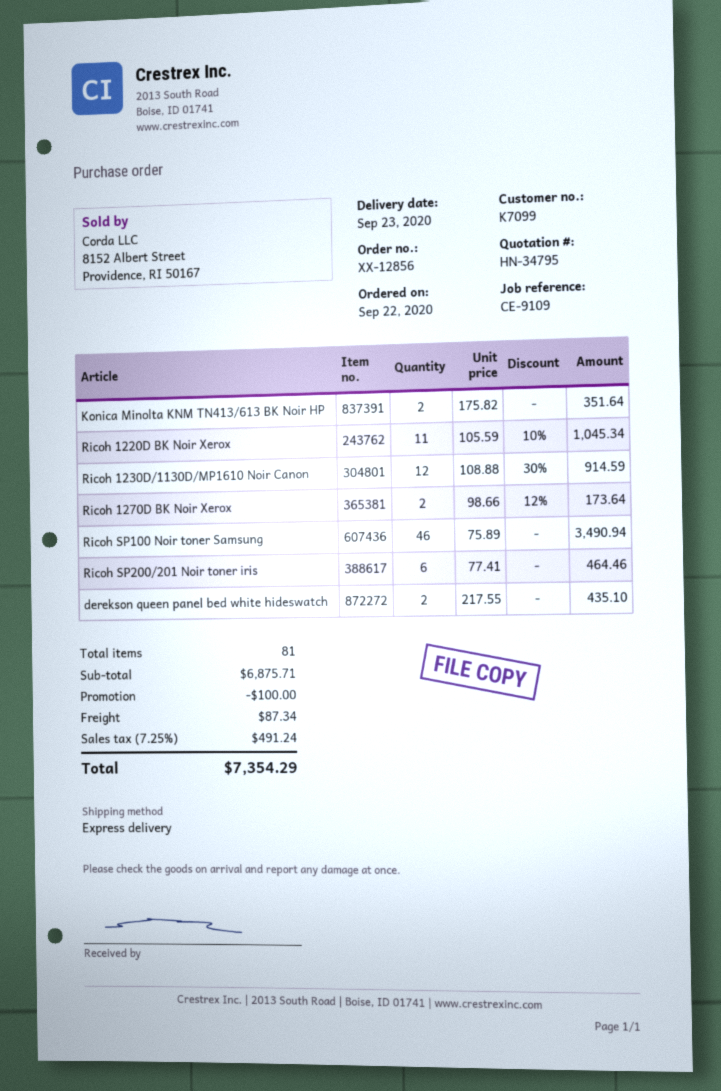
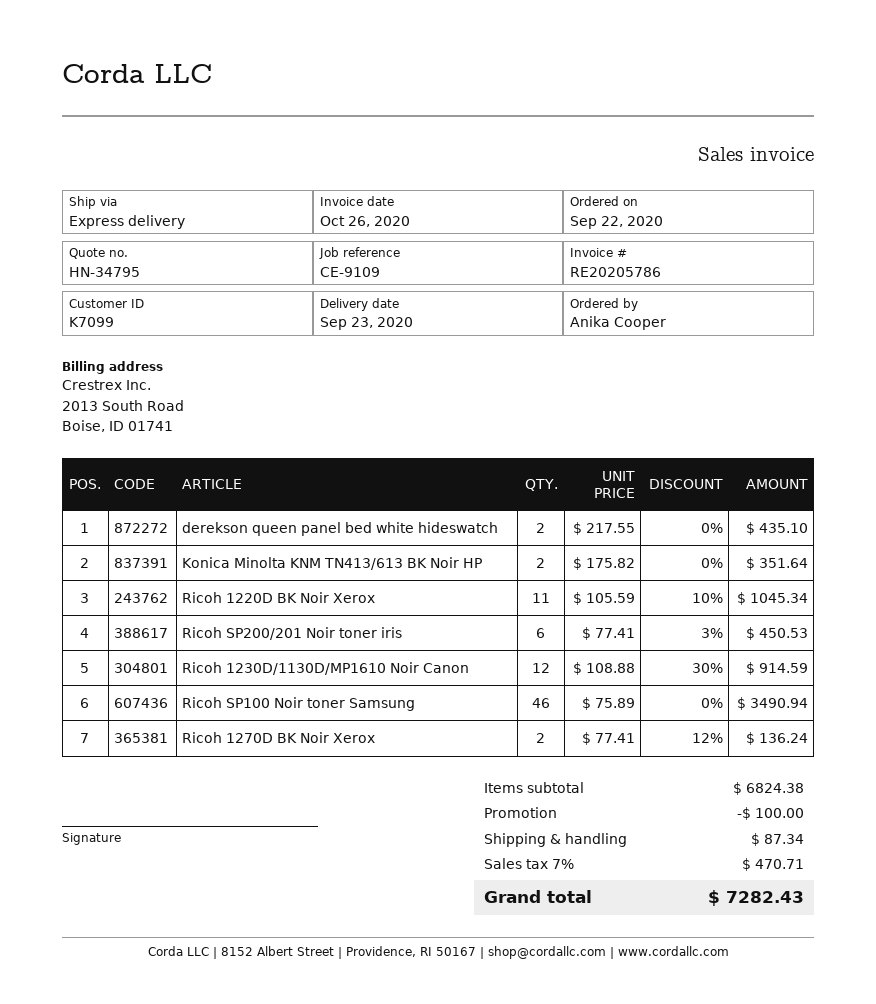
Ricoh 1270D BK Noir Xerox: 2 x 98.66 - 12% = 173.64 -> 2 x 77.41 - 12% = 136.24
Ricoh SP200/201 Noir toner iris: 6 x 77.41 = 464.46 -> 6 x 77.41 - 3% = 450.53
subtotal: 6875.71 -> 6824.38
tax: 7.25% = 491.24 -> 7% = 470.71
total: 7354.29 -> 7282.43

